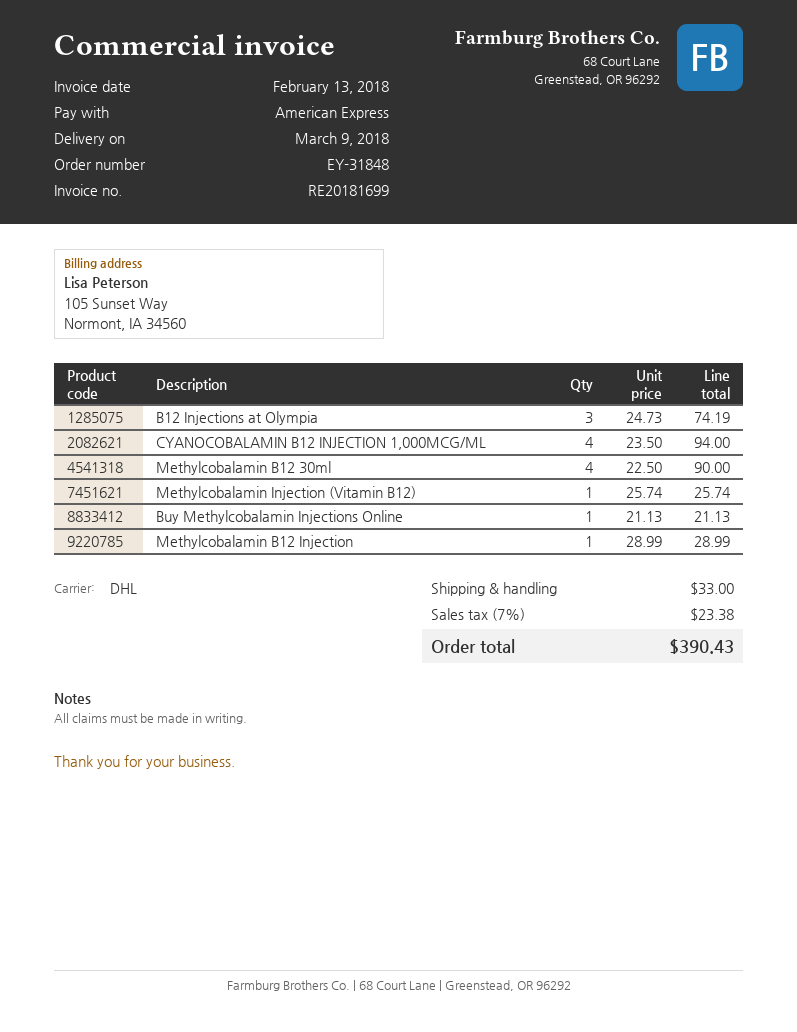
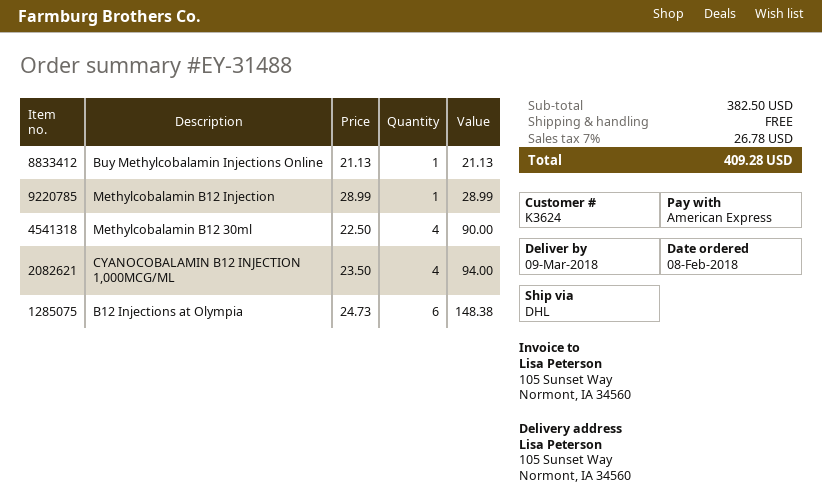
order number: EY-31848 -> EY-31488
B12 Injections at Olympia: 3 x 24.73 = 74.19 -> 6 x 24.73 = 148.38
Methylcobalamin Injection (Vitamin B12): 1 x 25.74 = 25.74 -> none
shipping: 33.00 -> 0.00
tax: 7% = 23.38 -> 7% = 26.78
total: 390.43 -> 409.28

